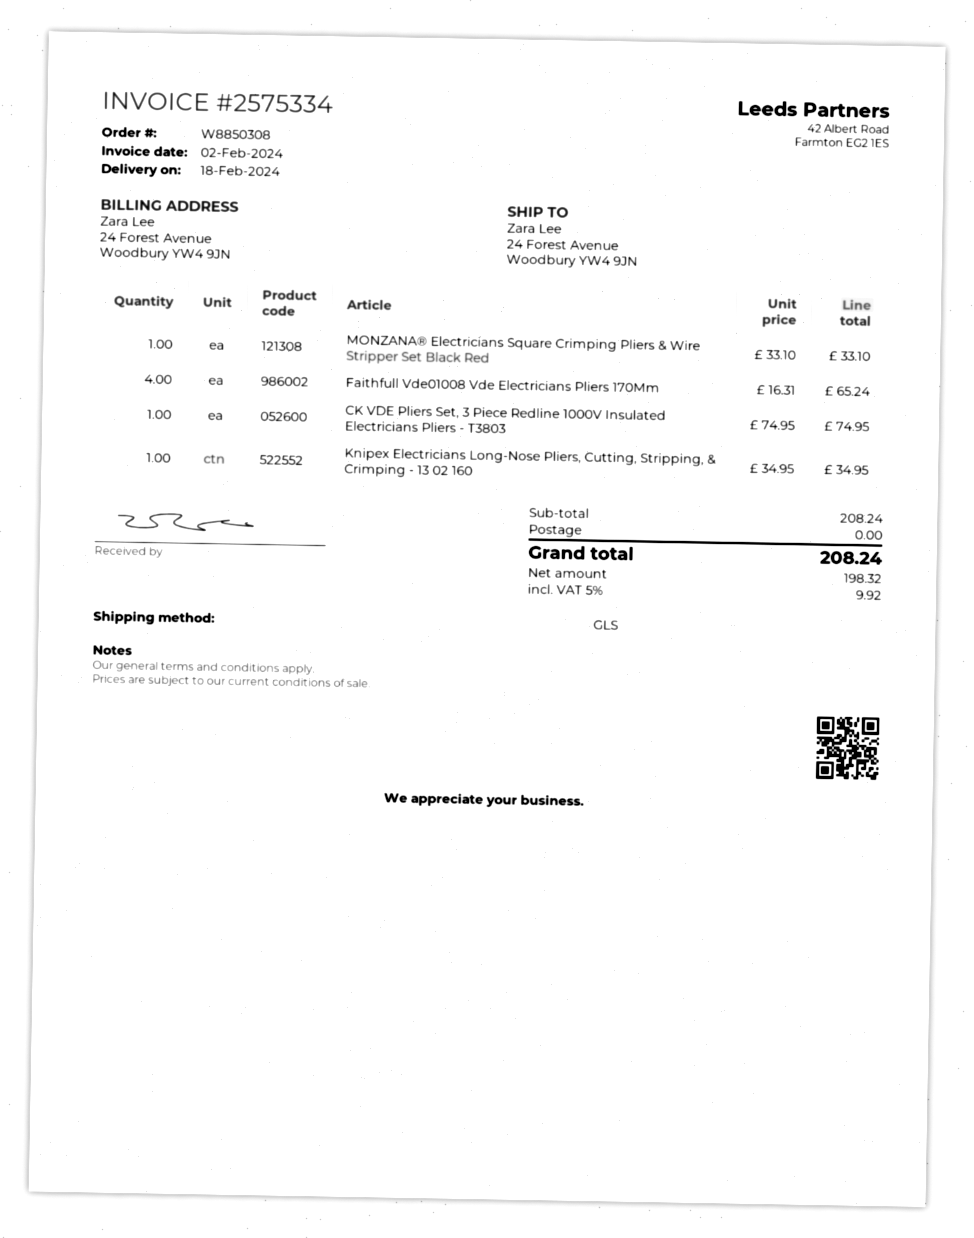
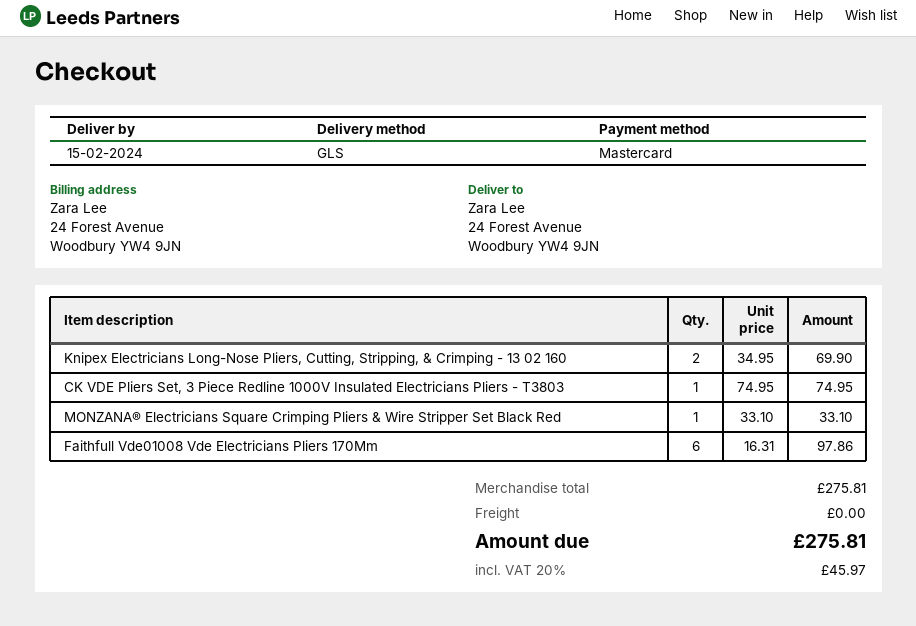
delivery date: 2024-02-18 -> 2024-02-15
Faithfull Vde01008 Vde Electricians Pliers 170Mm: 4 x 16.31 = 65.24 -> 6 x 16.31 = 97.86
Knipex Electricians Long-Nose Pliers, Cutting, Stripping, & Crimping - 13 02 160: 1 x 34.95 = 34.95 -> 2 x 34.95 = 69.90
subtotal: 208.24 -> 275.81
tax: 5% = 9.92 -> 20% = 45.97
total: 208.24 -> 275.81

